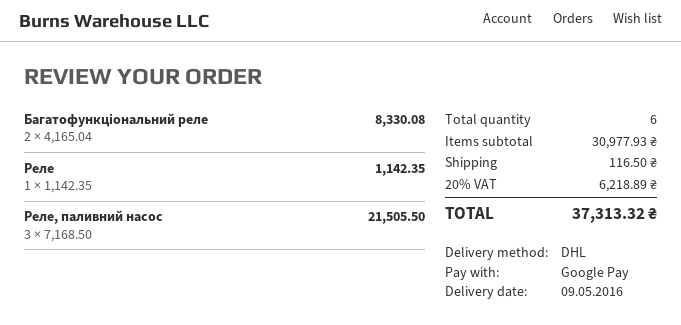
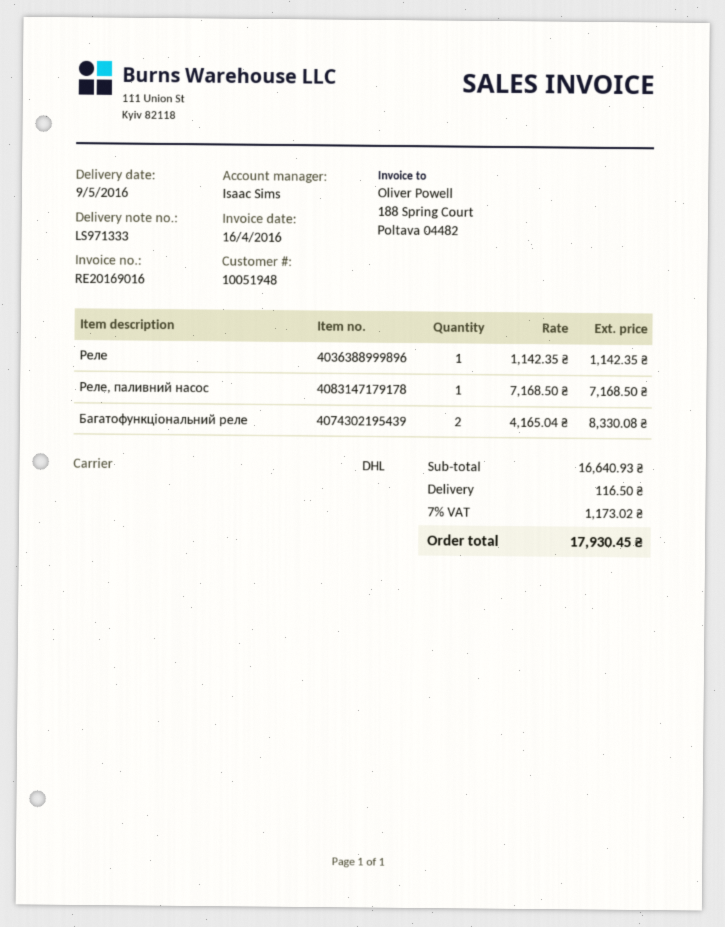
Реле, паливний насос: 3 x 7168.50 = 21505.50 -> 1 x 7168.50 = 7168.50
subtotal: 30977.93 -> 16640.93
tax: 20% = 6218.89 -> 7% = 1173.02
total: 37313.32 -> 17930.45

